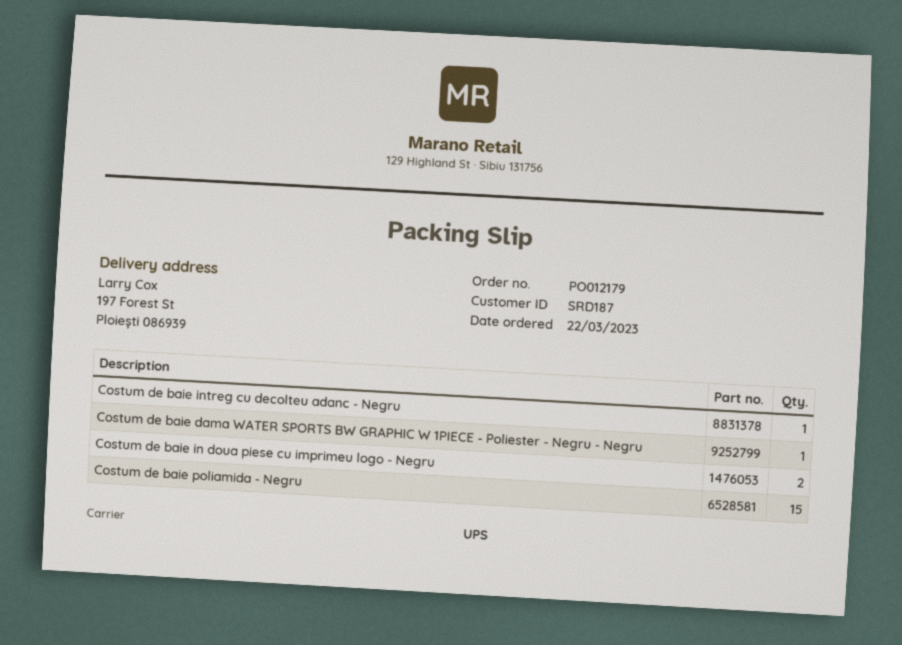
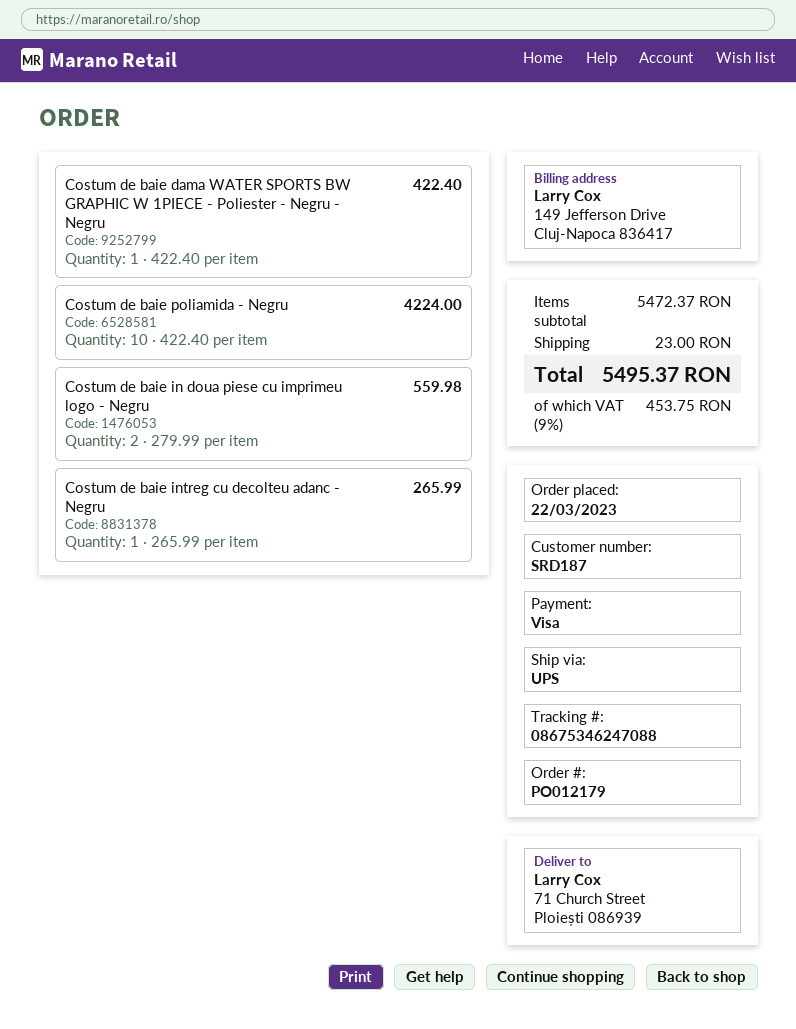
ship to: 197 Forest St, Ploiești 086939 -> 71 Church Street, Ploiești 086939
Costum de baie poliamida - Negru: 15 -> 10

